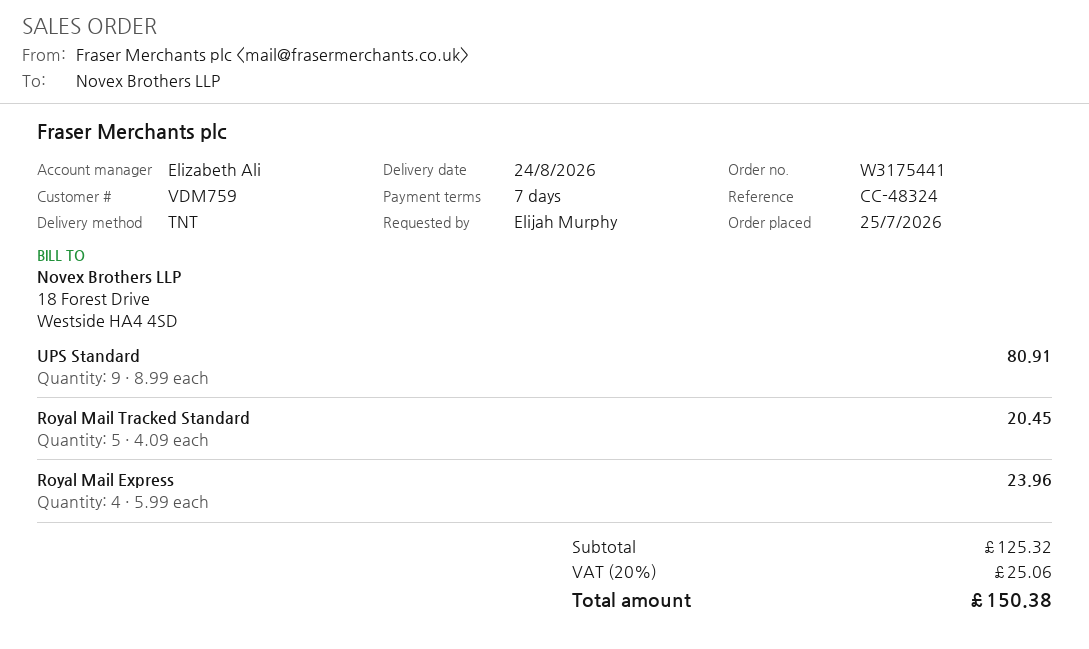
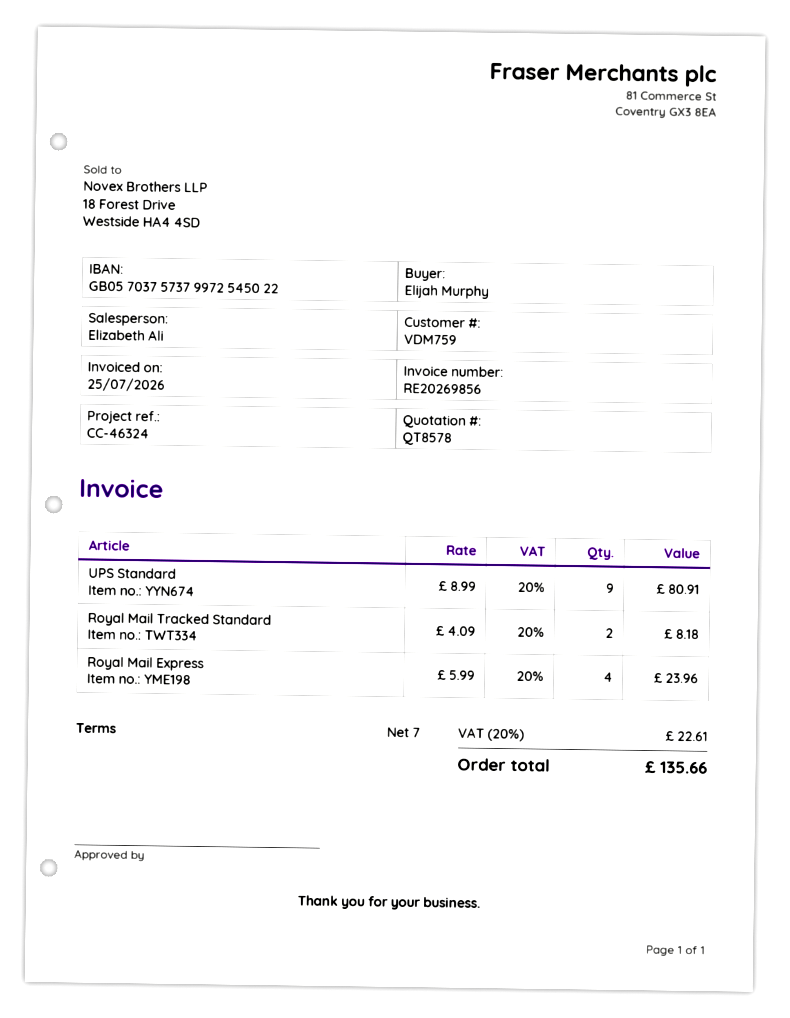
reference: CC-48324 -> CC-46324
Royal Mail Tracked Standard: 5 x 4.09 = 20.45 -> 2 x 4.09 = 8.18
tax: 20% = 25.06 -> 20% = 22.61
total: 150.38 -> 135.66

